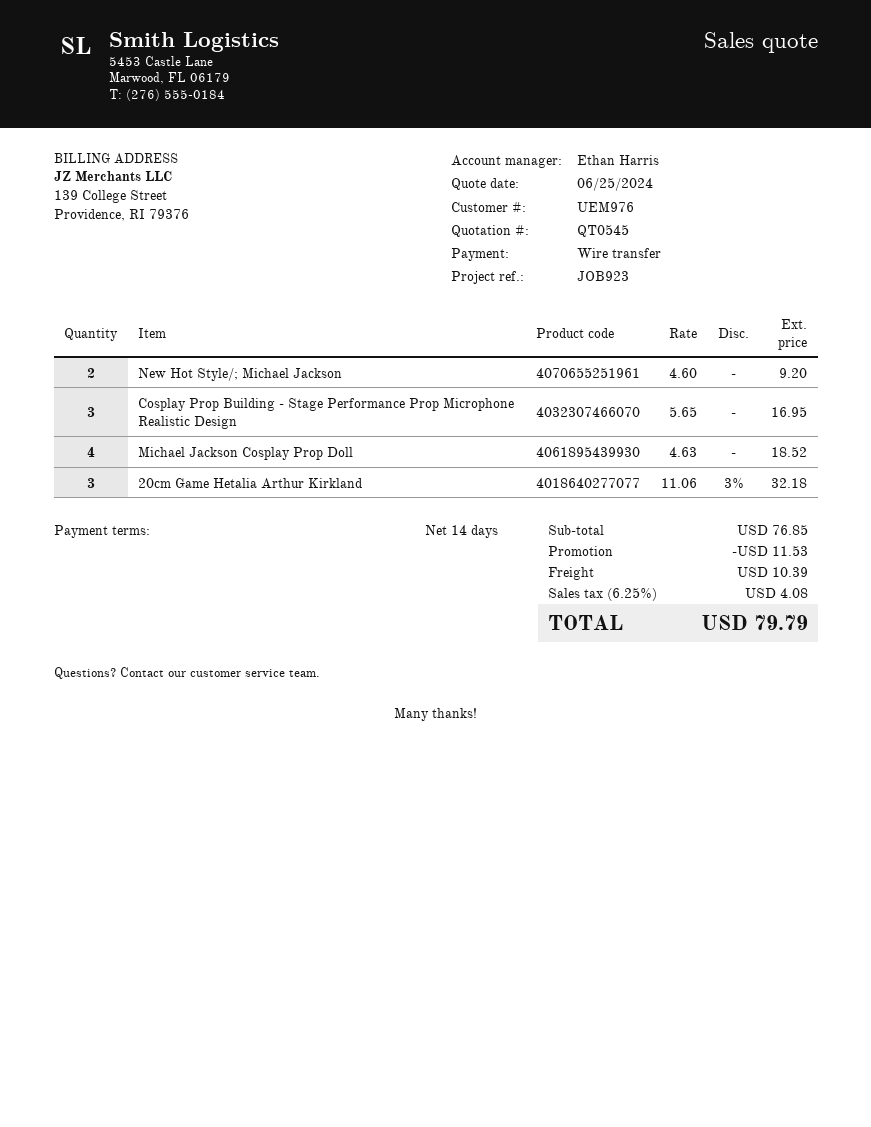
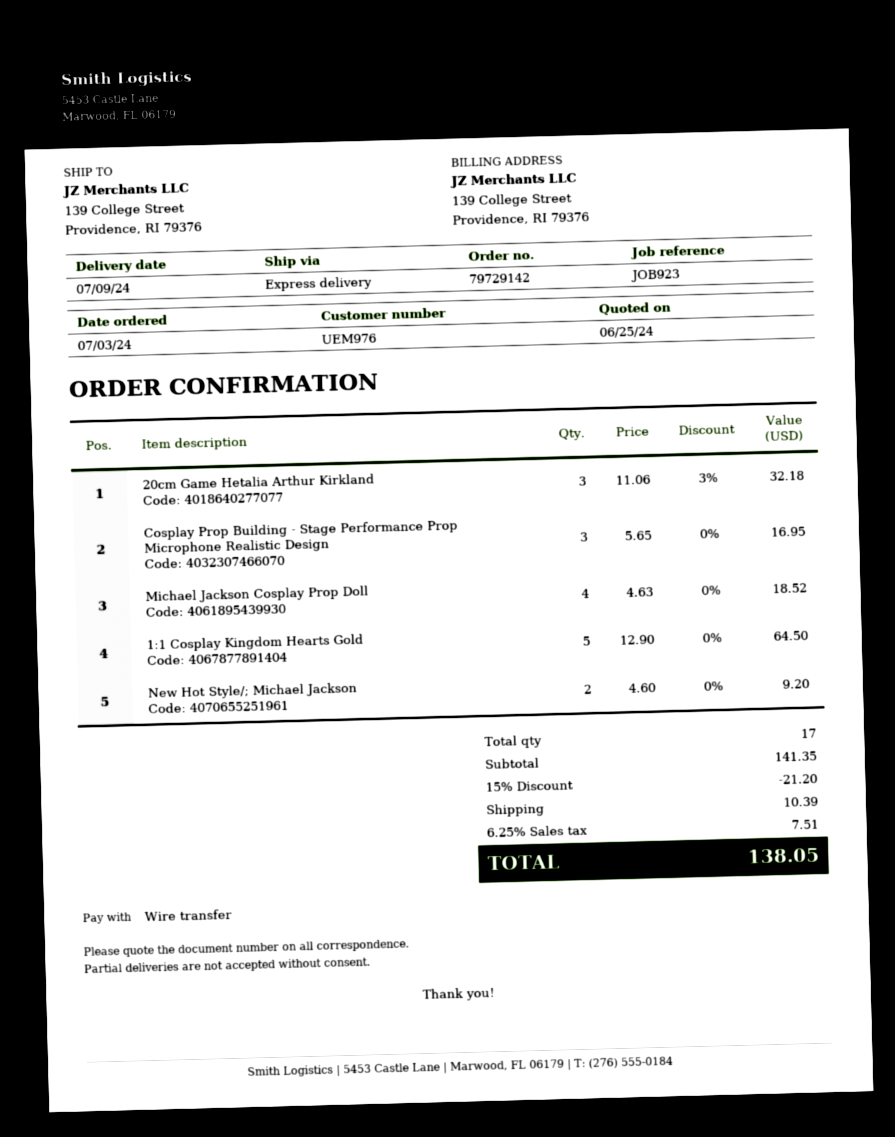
1:1 Cosplay Kingdom Hearts Gold: none -> 5 x 12.90 = 64.50
subtotal: 76.85 -> 141.35
discount: 11.53 -> 21.20
tax: 6.25% = 4.08 -> 6.25% = 7.51
total: 79.79 -> 138.05

